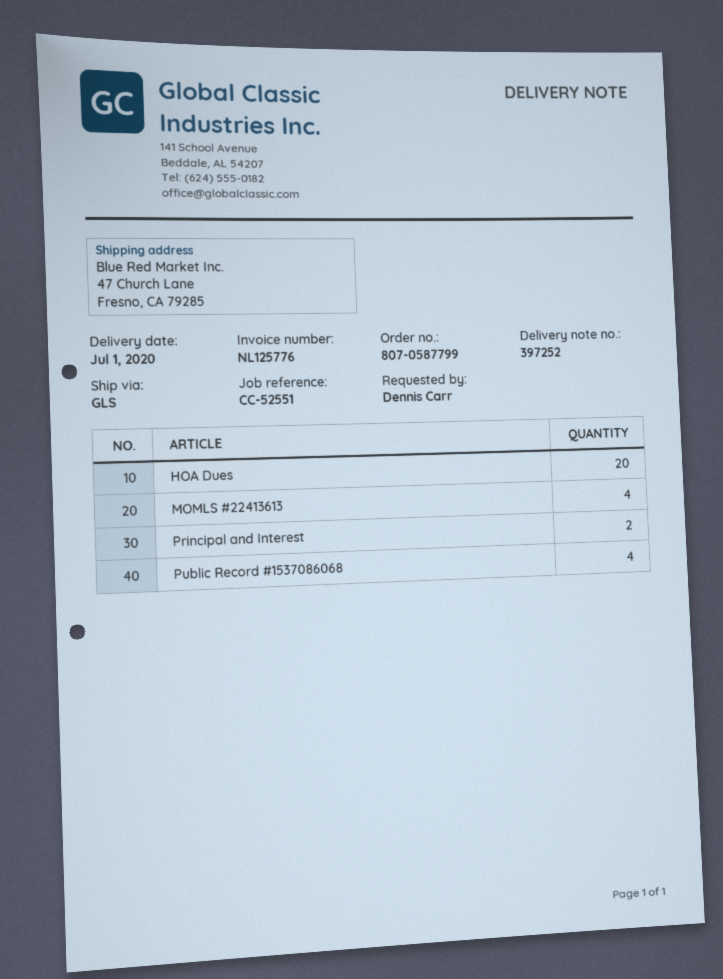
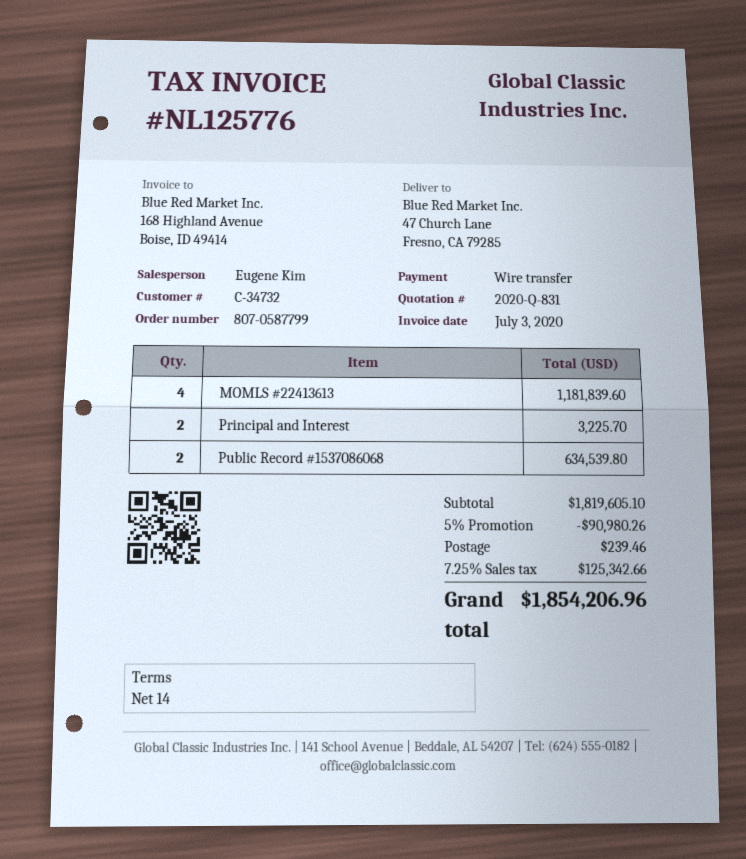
HOA Dues: 20 -> none
Public Record #1537086068: 4 -> 2

